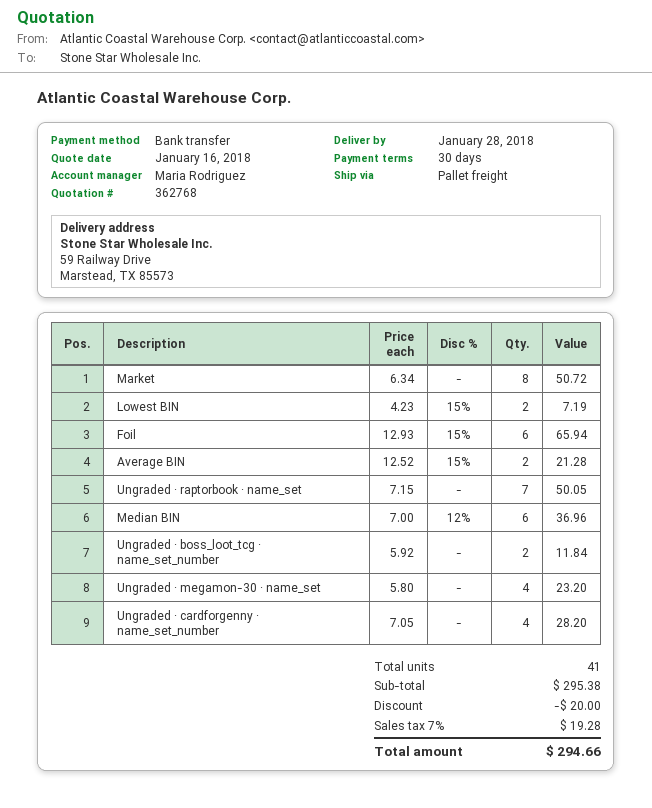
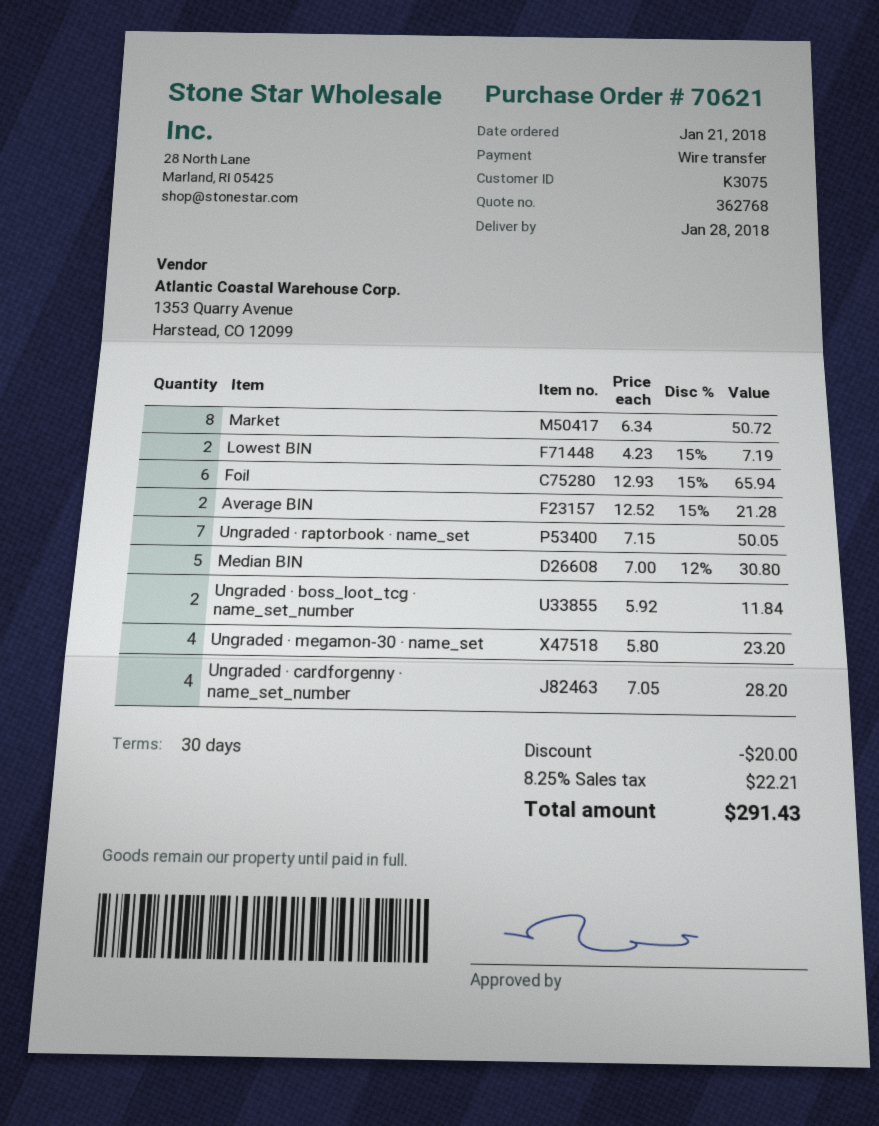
Median BIN: 6 x 7.00 - 12% = 36.96 -> 5 x 7.00 - 12% = 30.80
tax: 7% = 19.28 -> 8.25% = 22.21
total: 294.66 -> 291.43

